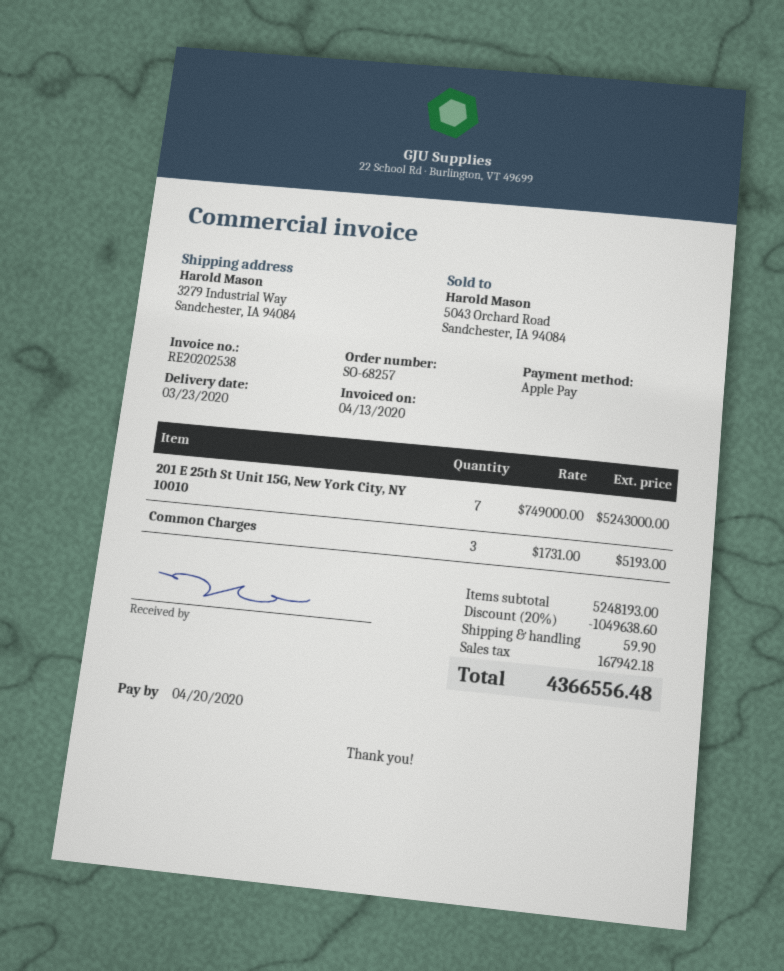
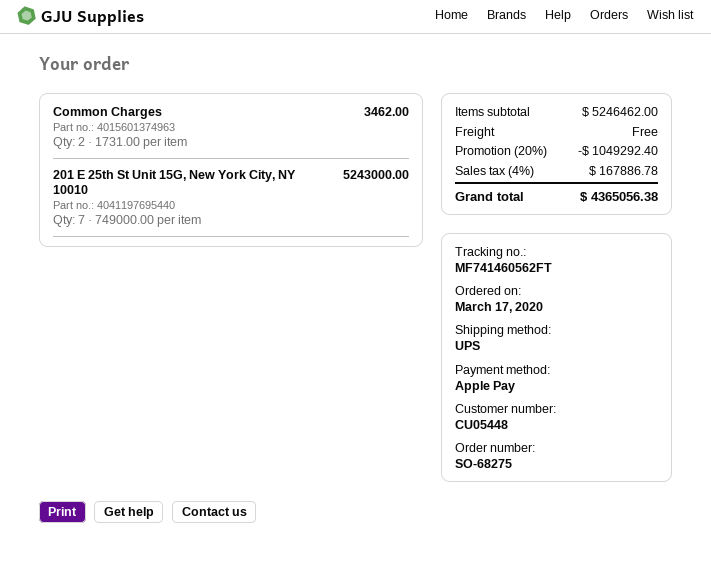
order number: SO-68257 -> SO-68275
Common Charges: 3 x 1731.00 = 5193.00 -> 2 x 1731.00 = 3462.00
subtotal: 5248193.00 -> 5246462.00
discount: 20% = 1049638.60 -> 20% = 1049292.40
shipping: 59.90 -> 0.00
tax: 167942.18 -> 167886.78
total: 4366556.48 -> 4365056.38

